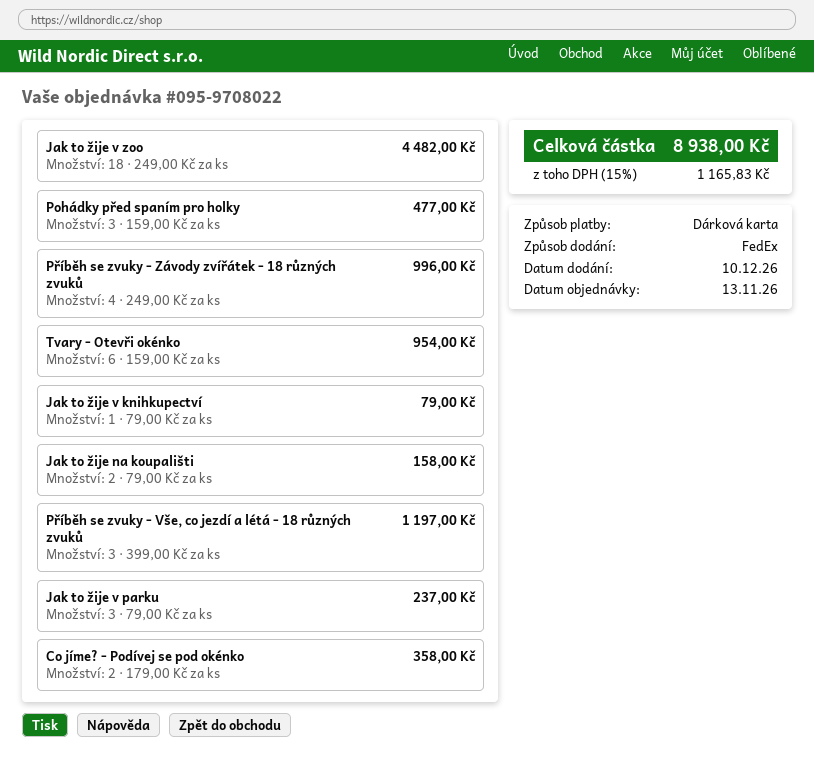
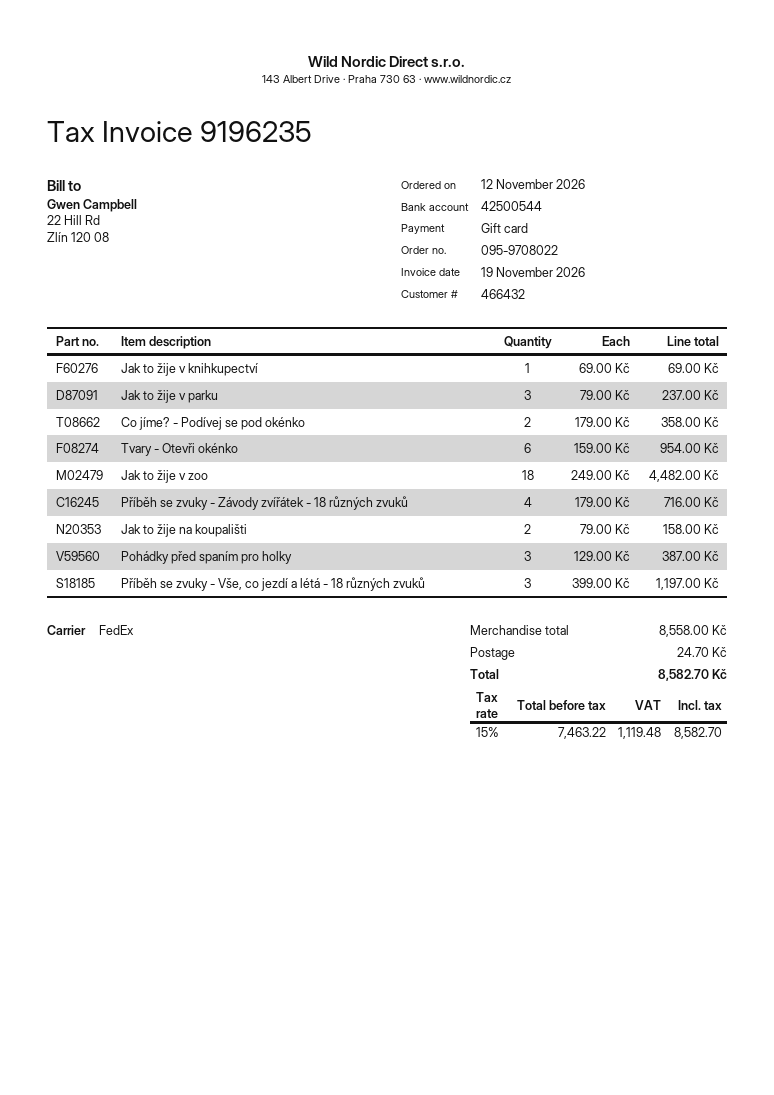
order date: 2026-11-13 -> 2026-11-12
Pohádky před spaním pro holky: 3 x 159.00 = 477.00 -> 3 x 129.00 = 387.00
Příběh se zvuky - Závody zvířátek - 18 různých zvuků: 4 x 249.00 = 996.00 -> 4 x 179.00 = 716.00
Jak to žije v knihkupectví: 1 x 79.00 = 79.00 -> 1 x 69.00 = 69.00
shipping: none -> 24.70
tax: 15% = 1165.83 -> 15% = 1119.48
total: 8938.00 -> 8582.70

